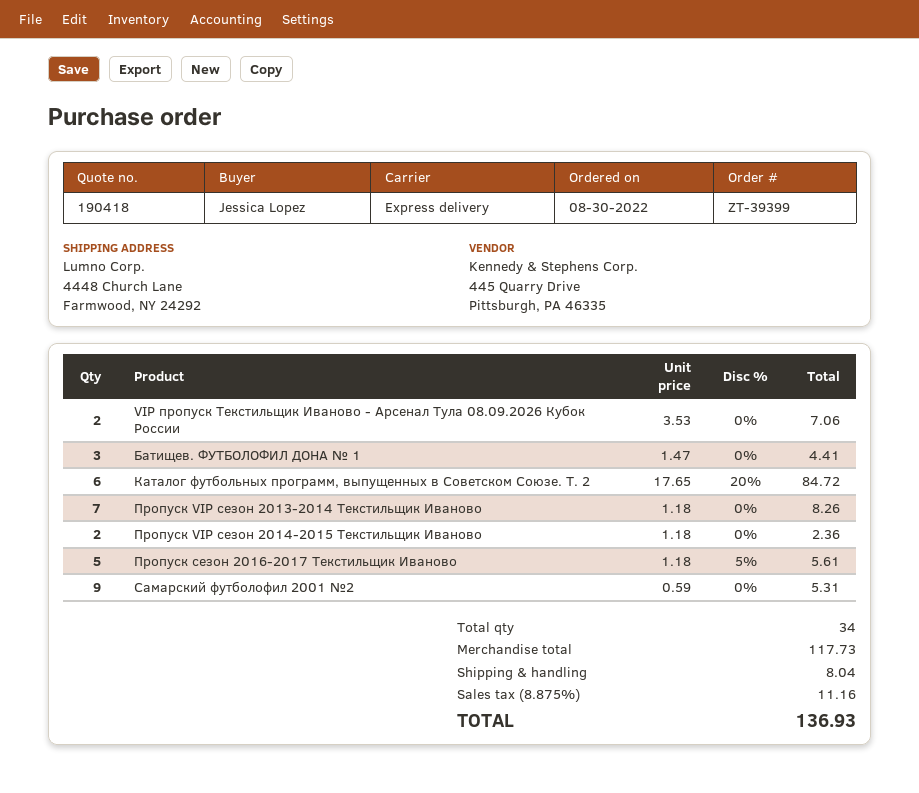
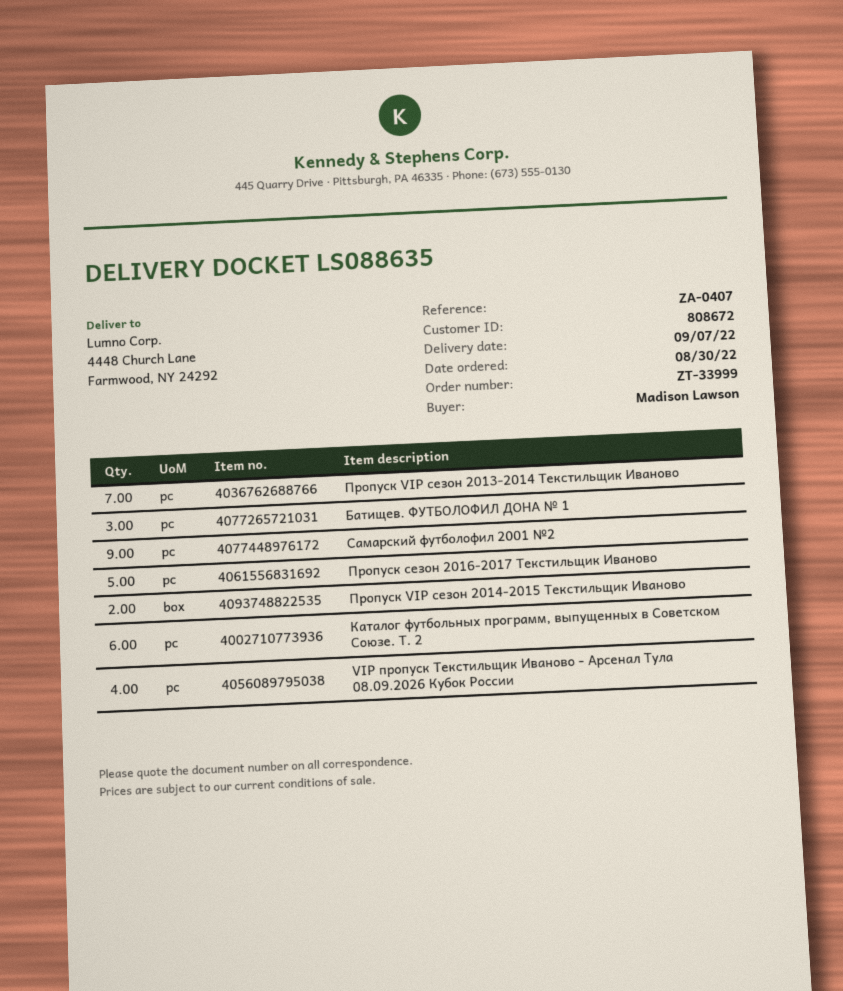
order number: ZT-39399 -> ZT-33999
ordered by: Jessica Lopez -> Madison Lawson
VIP пропуск Текстильщик Иваново - Арсенал Тула 08.09.2026 Кубок России: 2 -> 4

